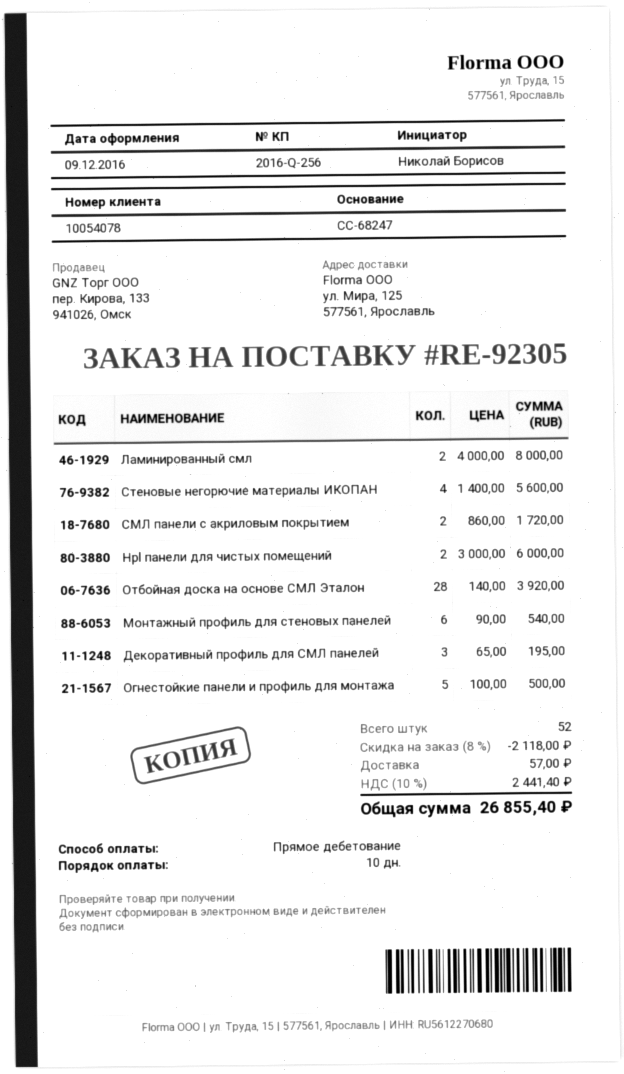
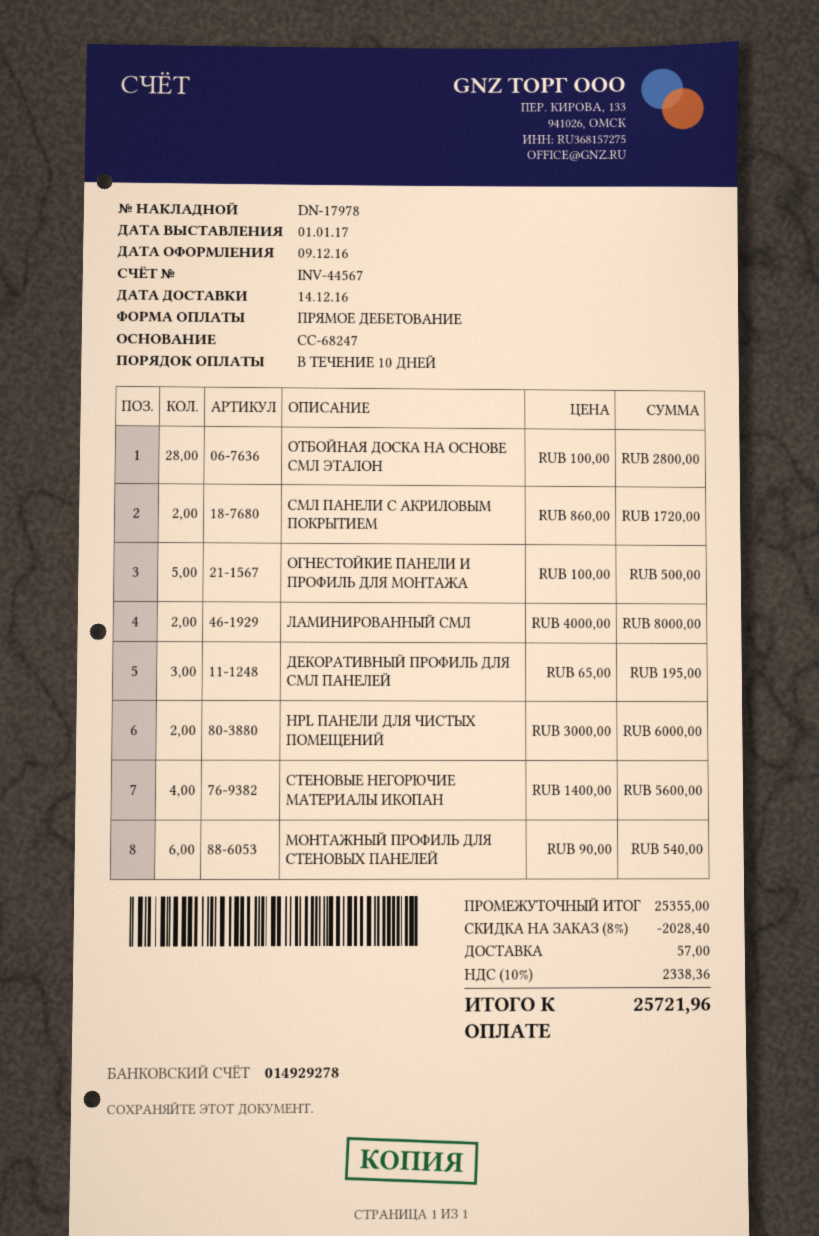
Отбойная доска на основе СМЛ Эталон: 28 x 140.00 = 3920.00 -> 28 x 100.00 = 2800.00
discount: 8% = 2118.00 -> 8% = 2028.40
tax: 10% = 2441.40 -> 10% = 2338.36
total: 26855.40 -> 25721.96

